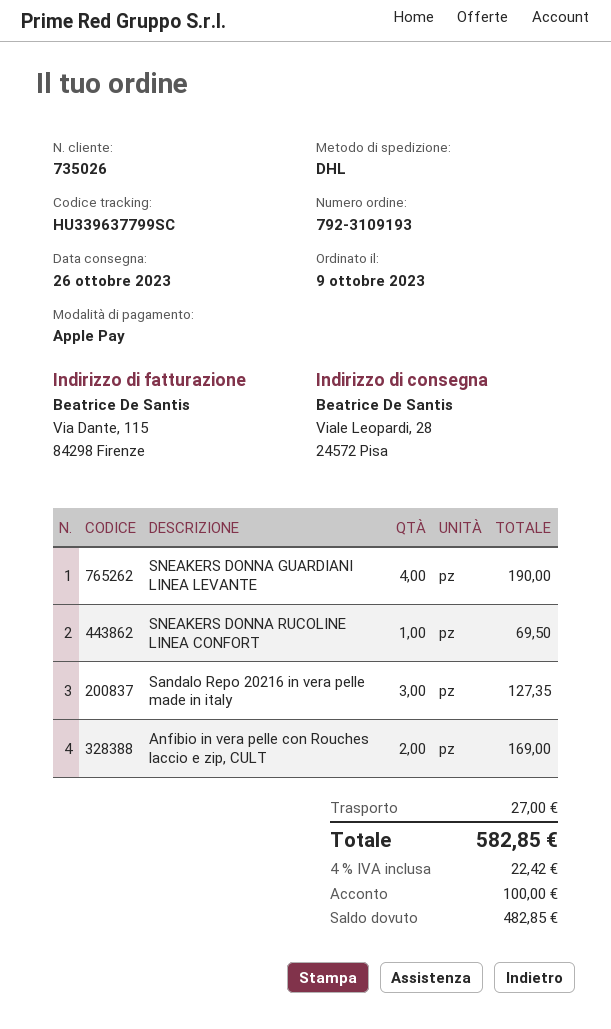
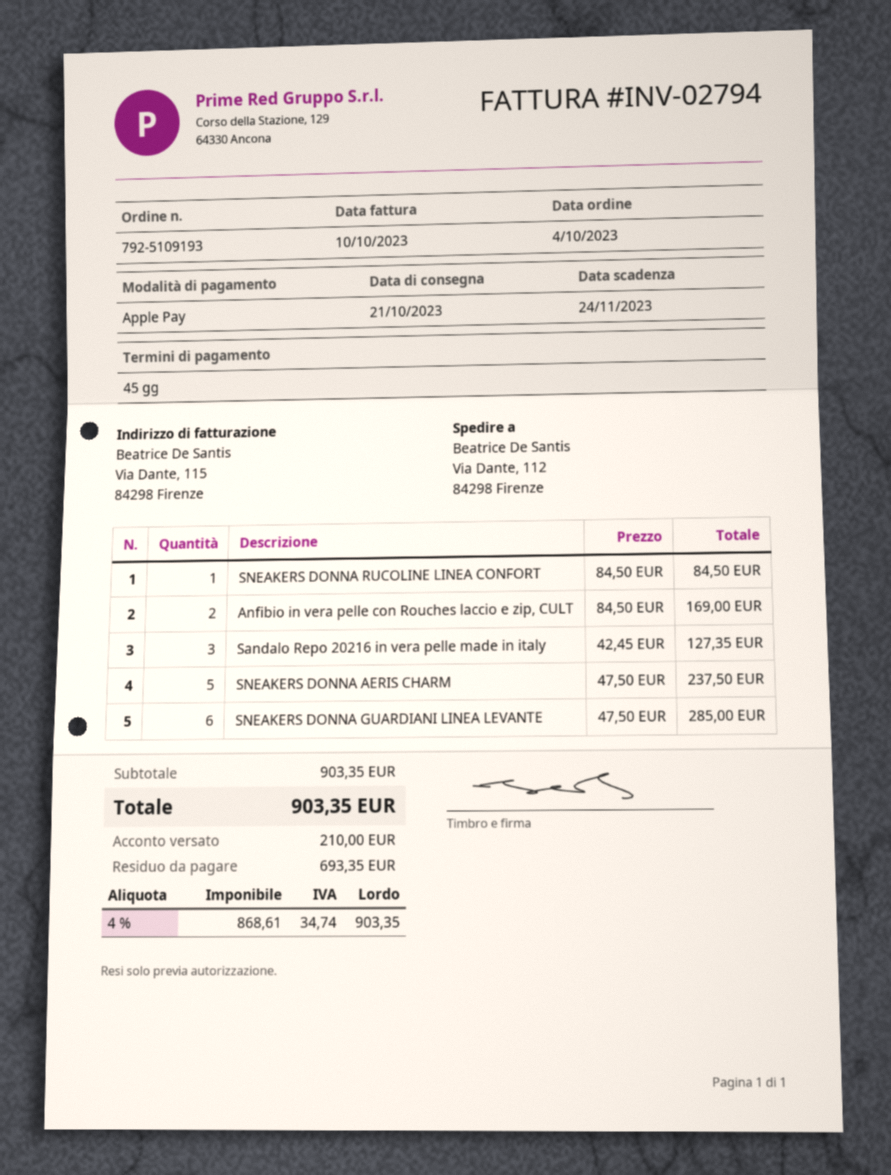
order number: 792-3109193 -> 792-5109193
order date: 2023-10-09 -> 2023-10-04
delivery date: 2023-10-26 -> 2023-10-21
ship to: Viale Leopardi, 28, 24572 Pisa -> Via Dante, 112, 84298 Firenze
SNEAKERS DONNA GUARDIANI LINEA LEVANTE: 4 for 190.00 -> 6 for 285.00
SNEAKERS DONNA RUCOLINE LINEA CONFORT: 1 for 69.50 -> 1 for 84.50
SNEAKERS DONNA AERIS CHARM: none -> 5 for 237.50
shipping: 27.00 -> none
tax: 4% = 22.42 -> 4% = 34.74
total: 582.85 -> 903.35
deposit: 100.00 -> 210.00
balance: 482.85 -> 693.35

